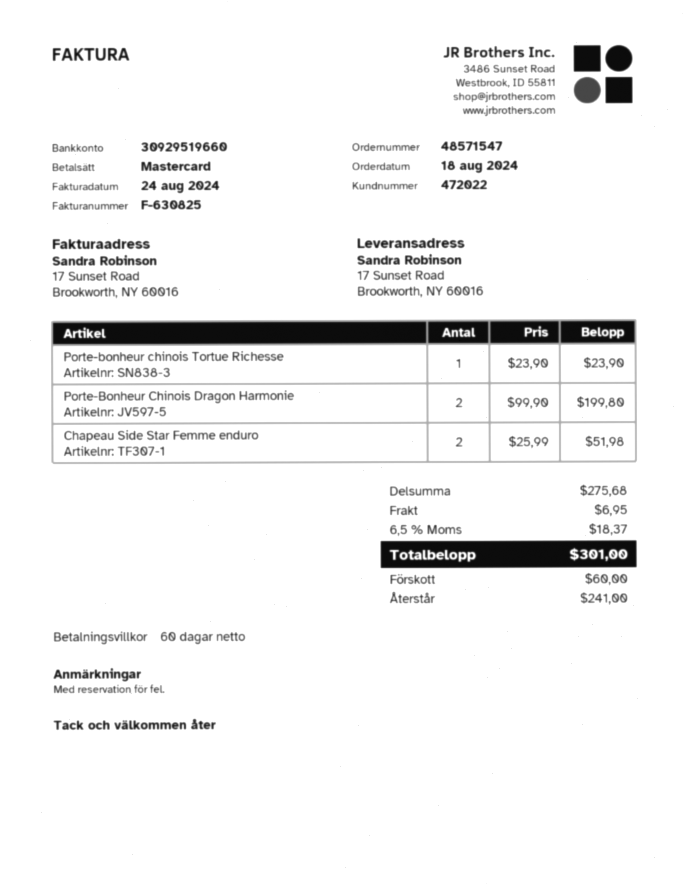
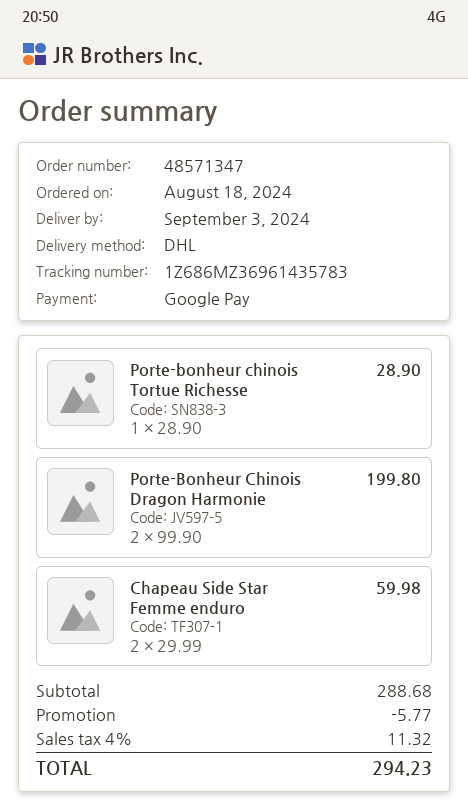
order number: 48571547 -> 48571347
payment method: Mastercard -> Google Pay
Porte-bonheur chinois Tortue Richesse: 1 x 23.90 = 23.90 -> 1 x 28.90 = 28.90
Chapeau Side Star Femme enduro: 2 x 25.99 = 51.98 -> 2 x 29.99 = 59.98
subtotal: 275.68 -> 288.68
discount: none -> 5.77
shipping: 6.95 -> none
tax: 6.5% = 18.37 -> 4% = 11.32
total: 301.00 -> 294.23

